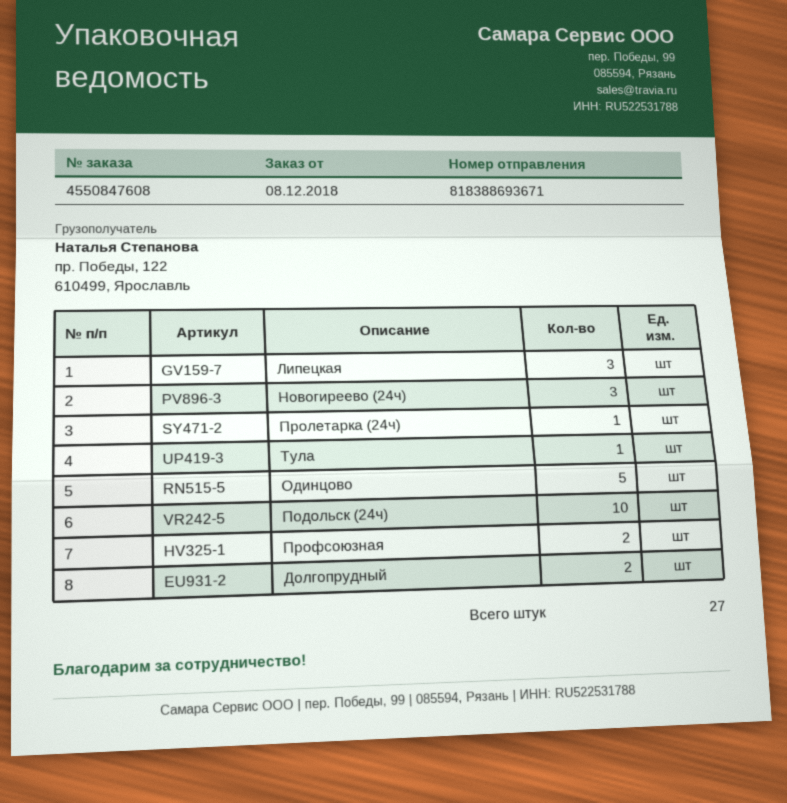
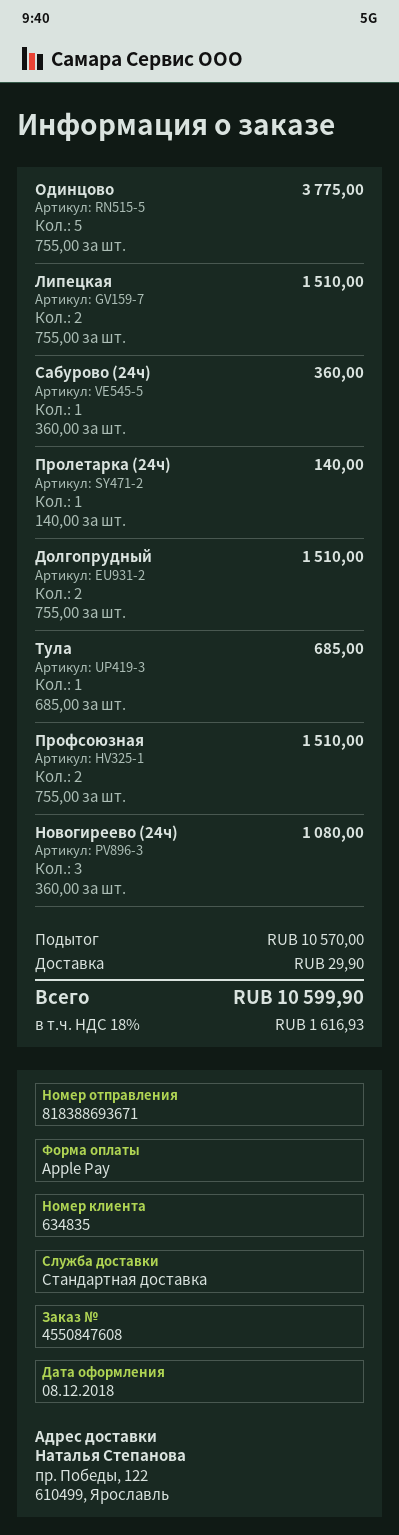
Липецкая: 3 -> 2
Подольск (24ч): 10 -> none
Сабурово (24ч): none -> 1

